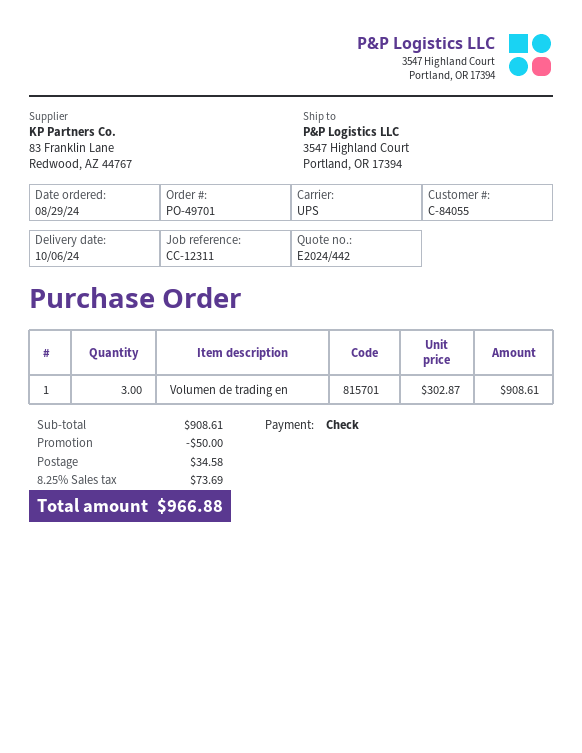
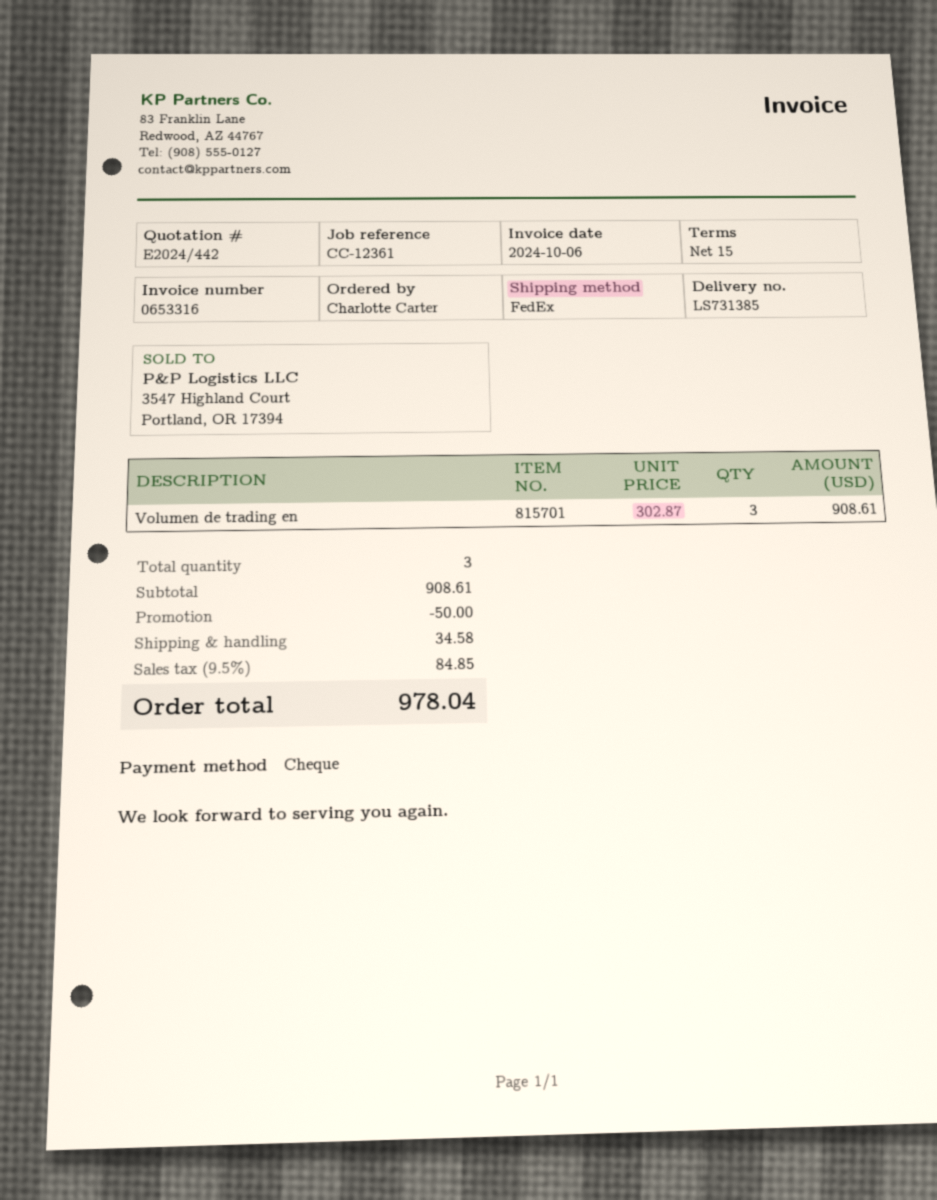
reference: CC-12311 -> CC-12361
shipping method: UPS -> FedEx
tax: 8.25% = 73.69 -> 9.5% = 84.85
total: 966.88 -> 978.04

